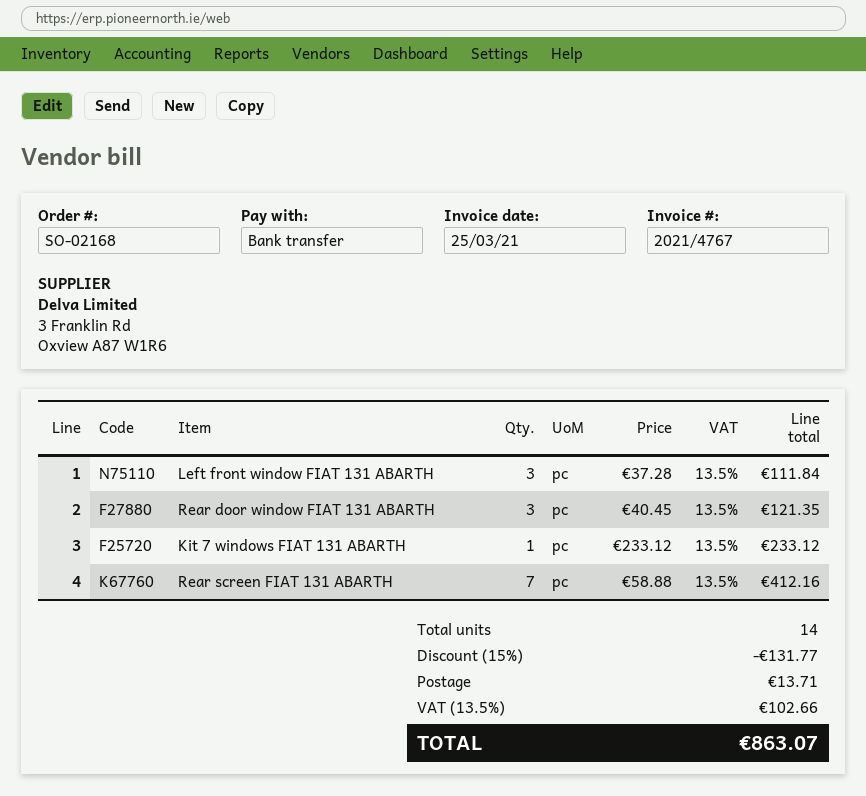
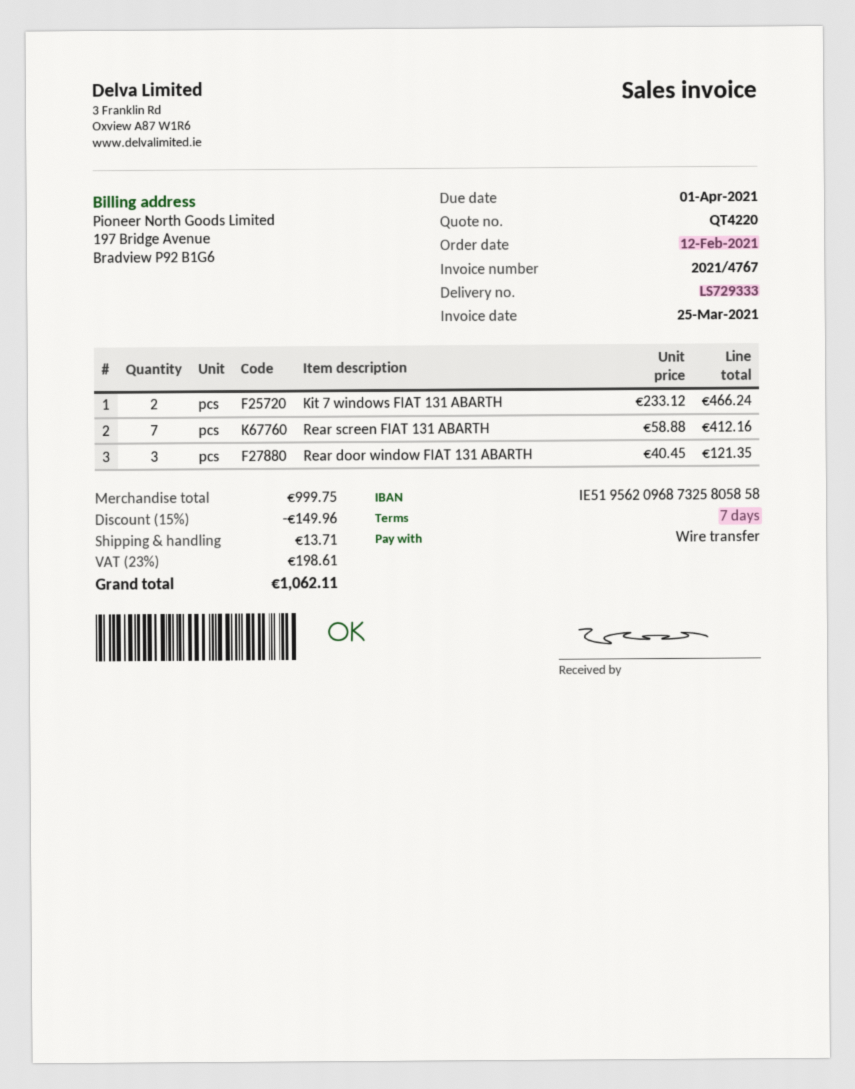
Left front window FIAT 131 ABARTH: 3 x 37.28 = 111.84 -> none
Kit 7 windows FIAT 131 ABARTH: 1 x 233.12 = 233.12 -> 2 x 233.12 = 466.24
discount: 15% = 131.77 -> 15% = 149.96
tax: 13.5% = 102.66 -> 23% = 198.61
total: 863.07 -> 1062.11

